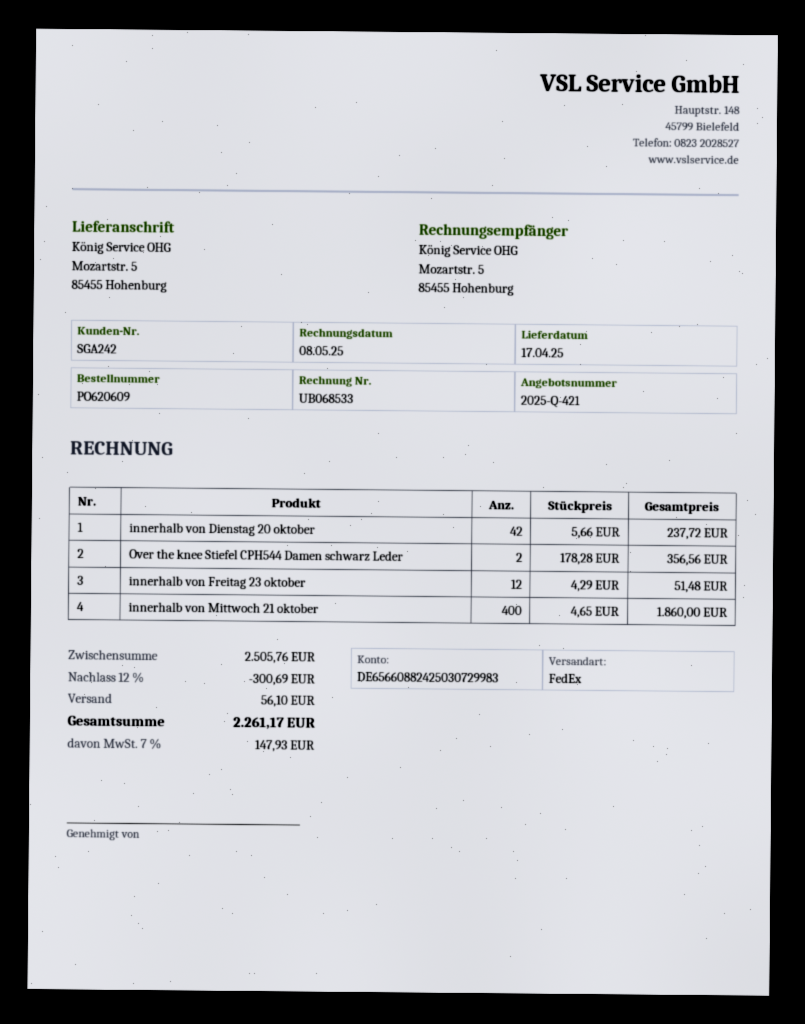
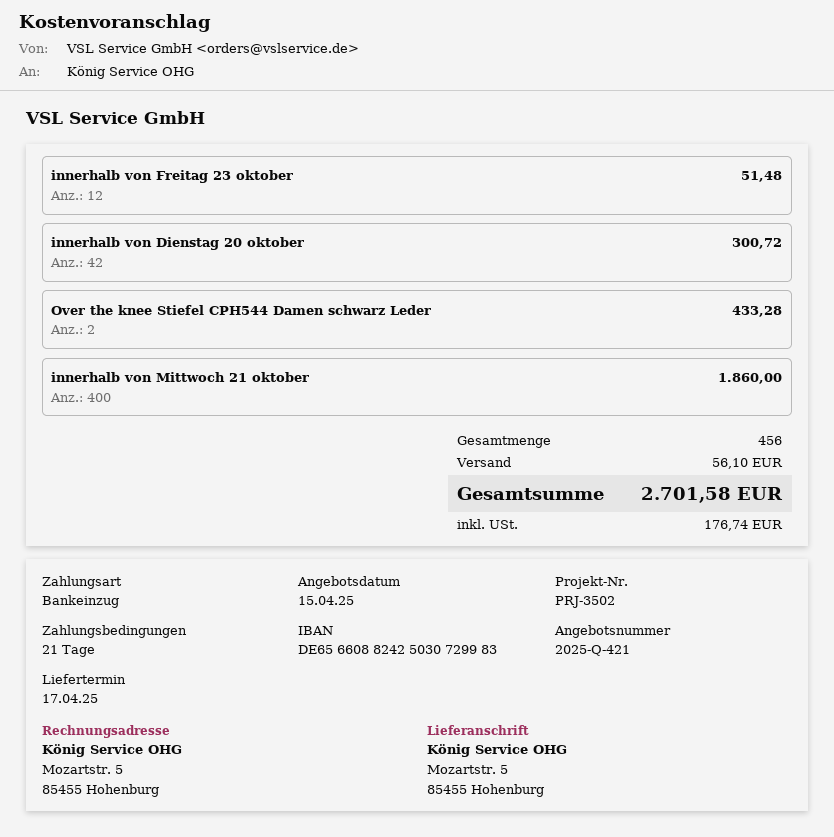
innerhalb von Dienstag 20 oktober: 42 for 237.72 -> 42 for 300.72
Over the knee Stiefel CPH544 Damen schwarz Leder: 2 for 356.56 -> 2 for 433.28
discount: 12% = 300.69 -> none
tax: 147.93 -> 176.74
total: 2261.17 -> 2701.58

